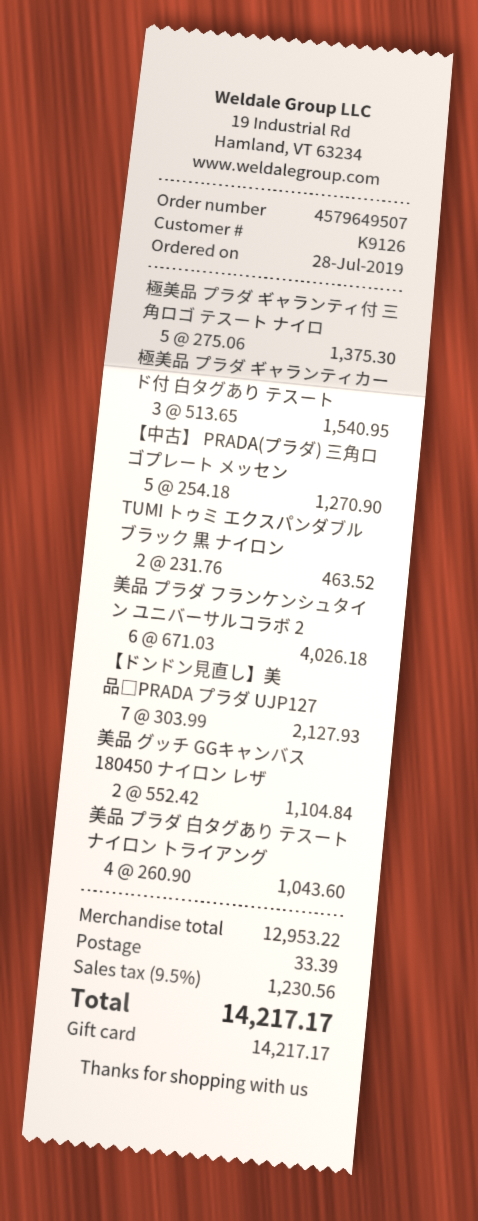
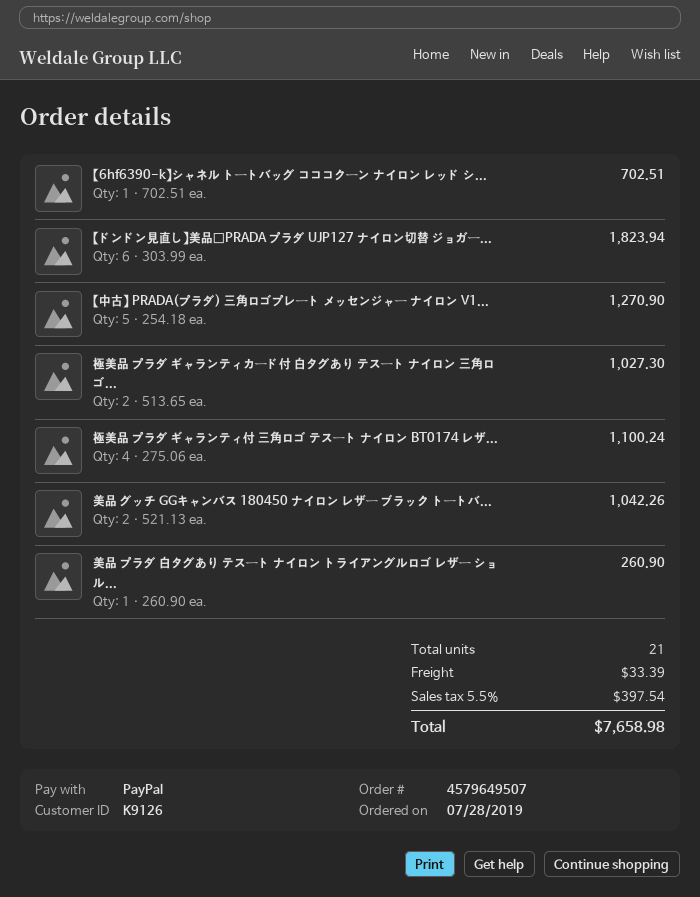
payment method: gift card -> PayPal
極美品 プラダ ギャランティ付 三角ロゴ テスート ナイロ: 5 x 275.06 = 1375.30 -> 4 x 275.06 = 1100.24
極美品 プラダ ギャランティカード付 白タグあり テスート: 3 x 513.65 = 1540.95 -> 2 x 513.65 = 1027.30
TUMI トゥミ エクスパンダブル ブラック 黒 ナイロン: 2 x 231.76 = 463.52 -> none
美品 プラダ フランケンシュタイン ユニバーサルコラボ 2: 6 x 671.03 = 4026.18 -> none
【ドンドン見直し】美品□PRADA プラダ UJP127: 7 x 303.99 = 2127.93 -> 6 x 303.99 = 1823.94
美品 グッチ GGキャンバス 180450 ナイロン レザ: 2 x 552.42 = 1104.84 -> 2 x 521.13 = 1042.26
美品 プラダ 白タグあり テスート ナイロン トライアング: 4 x 260.90 = 1043.60 -> 1 x 260.90 = 260.90
【6hf6390-k】シャネル トートバッグ コココクーン ナイロン レッド シ...: none -> 1 x 702.51 = 702.51
tax: 9.5% = 1230.56 -> 5.5% = 397.54
total: 14217.17 -> 7658.98

